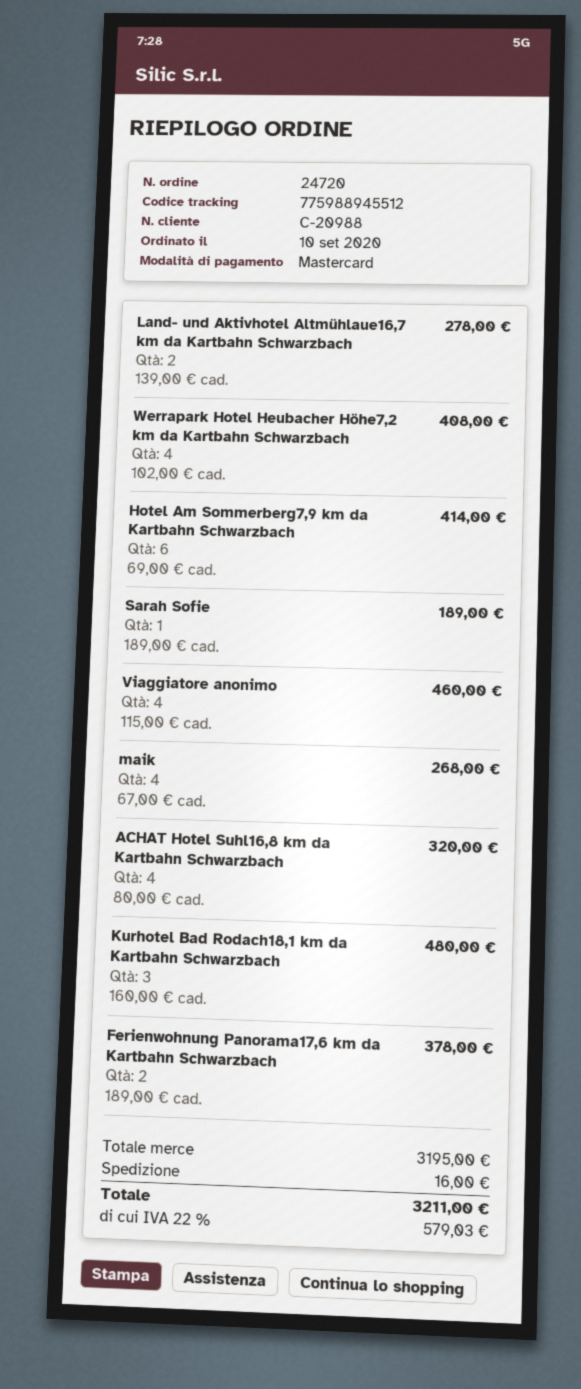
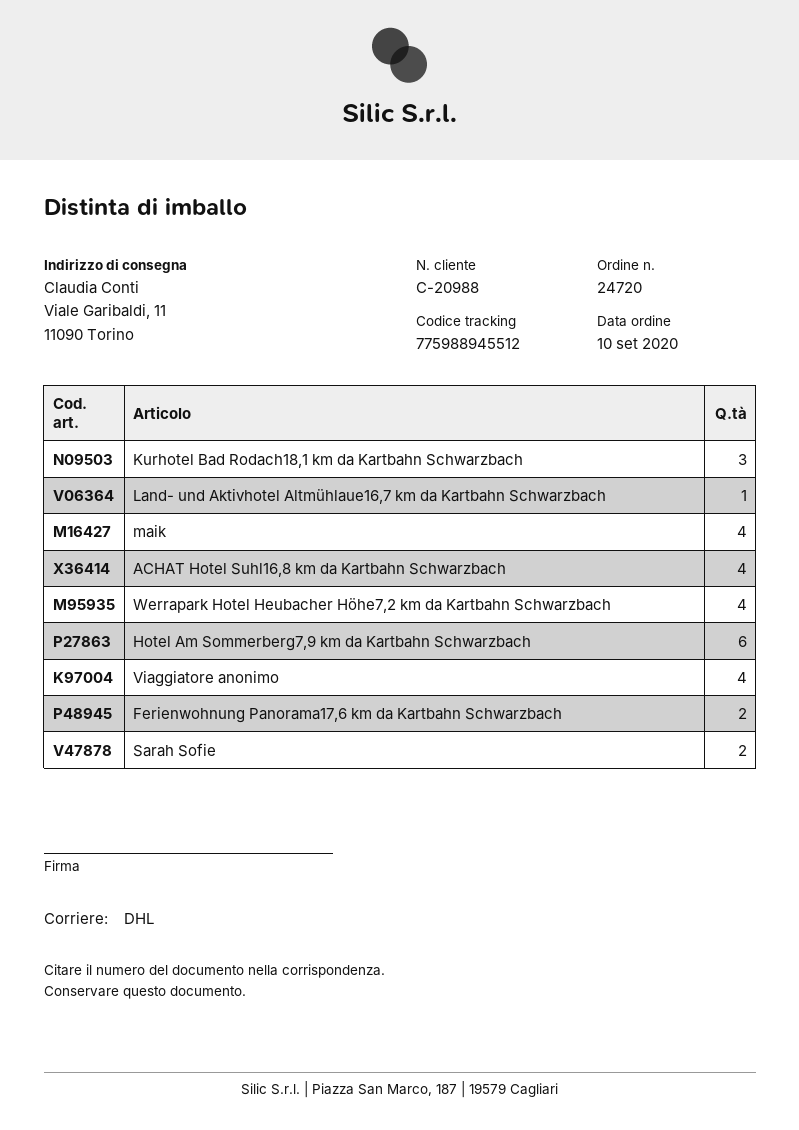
Land- und Aktivhotel Altmühlaue16,7 km da Kartbahn Schwarzbach: 2 -> 1
Sarah Sofie: 1 -> 2

